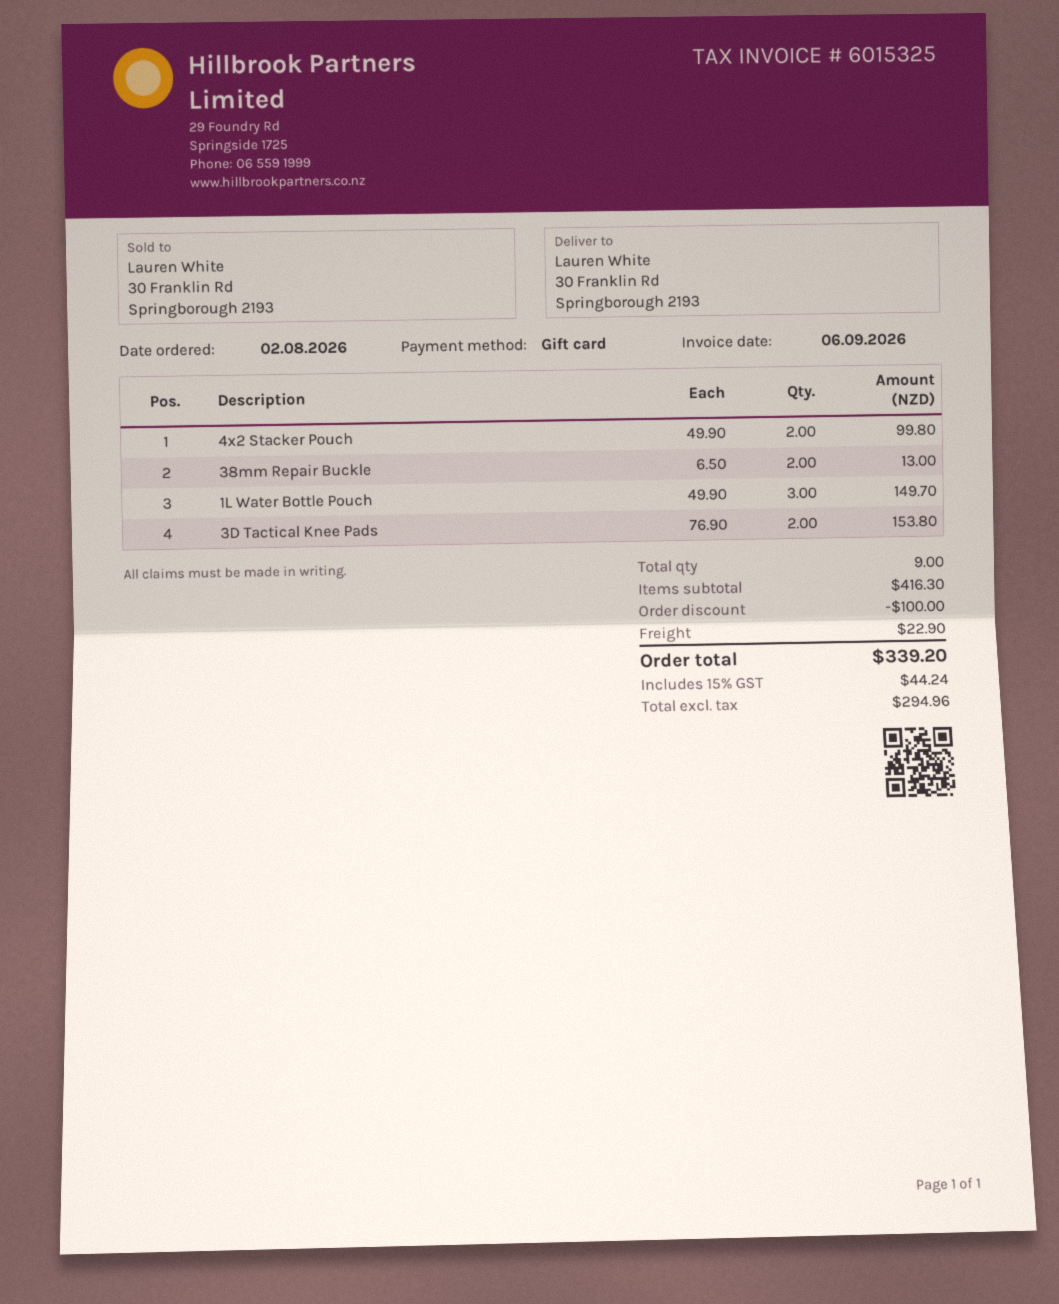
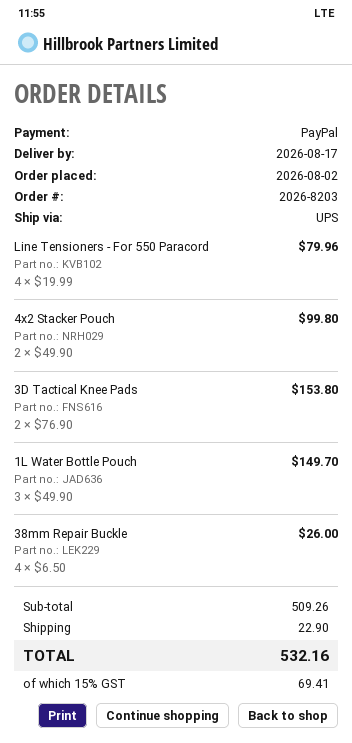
payment method: gift card -> PayPal
38mm Repair Buckle: 2 x 6.50 = 13.00 -> 4 x 6.50 = 26.00
Line Tensioners - For 550 Paracord: none -> 4 x 19.99 = 79.96
subtotal: 416.30 -> 509.26
discount: 100.00 -> none
tax: 15% = 44.24 -> 15% = 69.41
total: 339.20 -> 532.16

